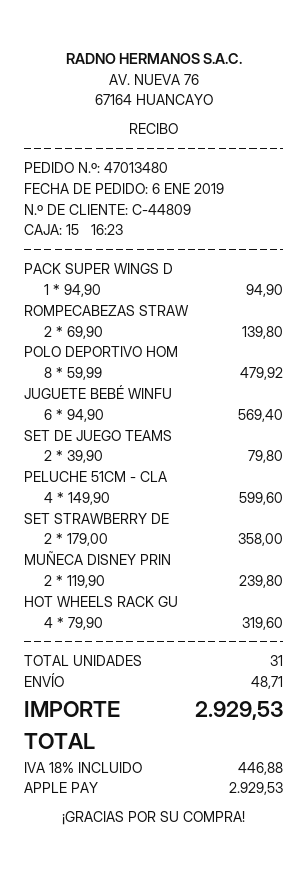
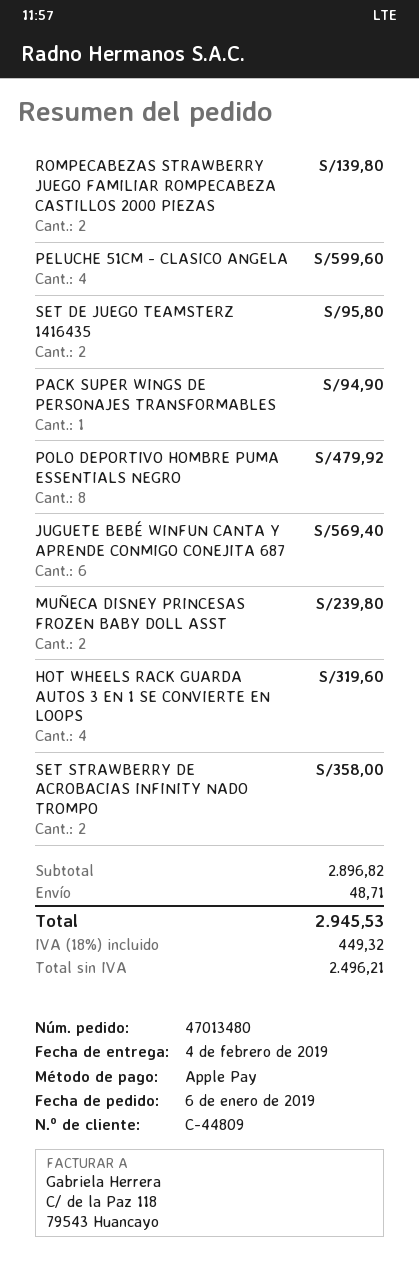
SET DE JUEGO TEAMS: 2 for 79.80 -> 2 for 95.80
tax: 18% = 446.88 -> 18% = 449.32
total: 2929.53 -> 2945.53

